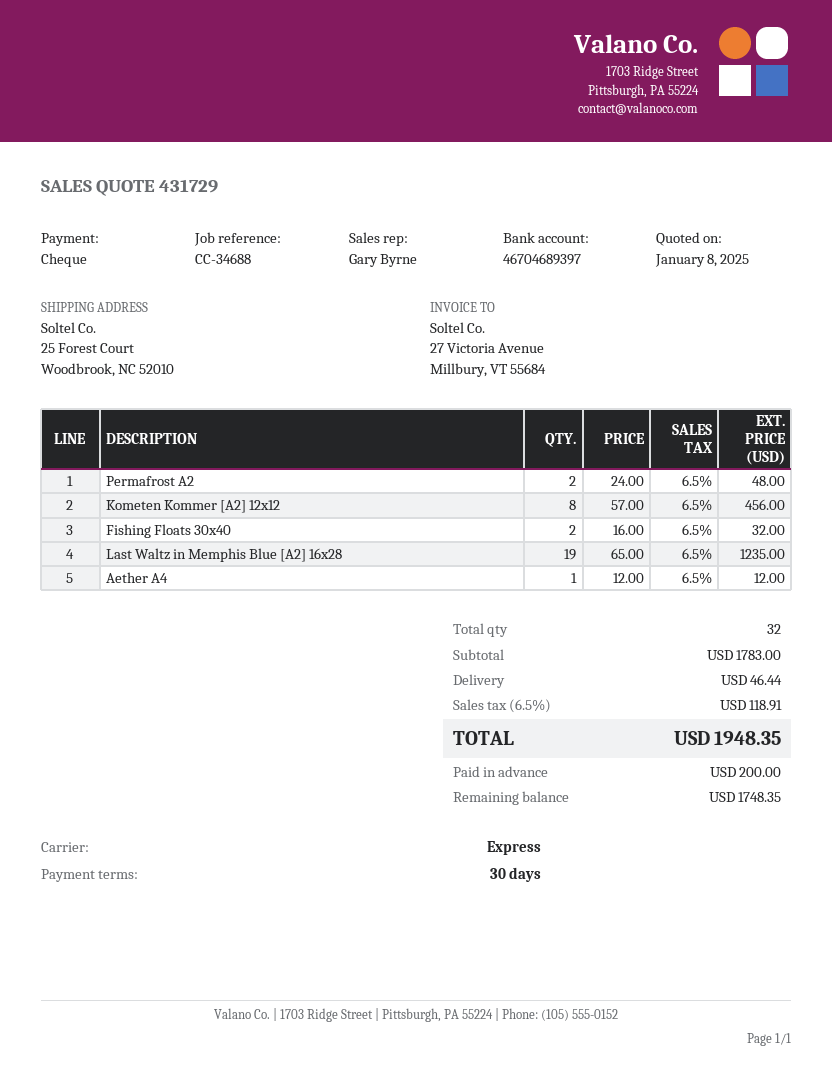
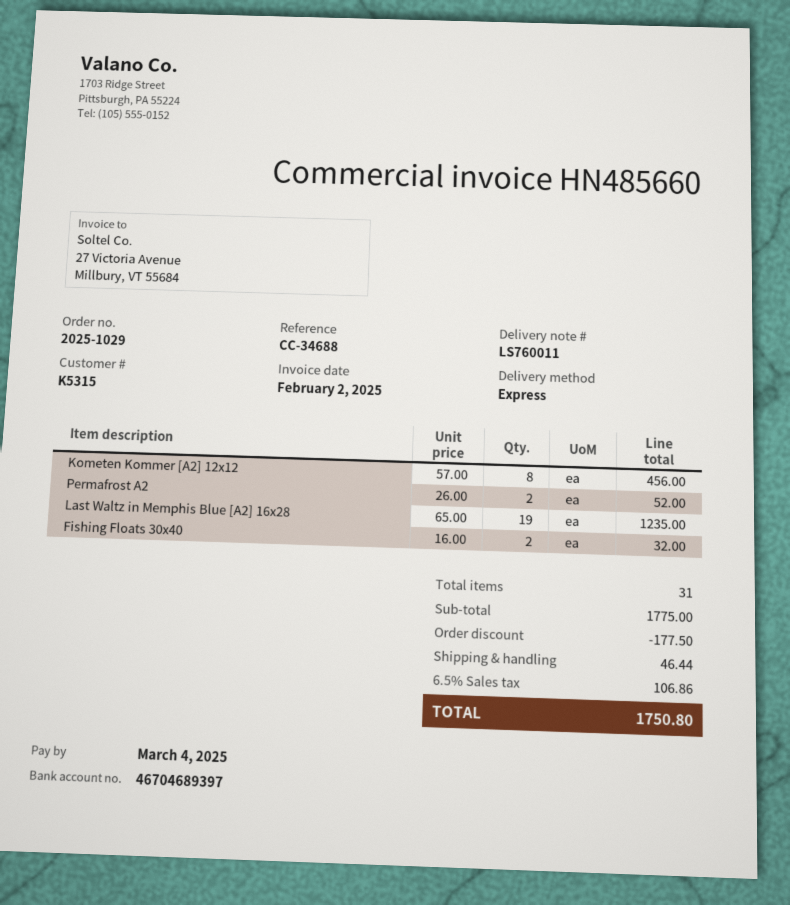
Permafrost A2: 2 x 24.00 = 48.00 -> 2 x 26.00 = 52.00
Aether A4: 1 x 12.00 = 12.00 -> none
total quantity: 32 -> 31
subtotal: 1783.00 -> 1775.00
discount: none -> 177.50
tax: 6.5% = 118.91 -> 6.5% = 106.86
total: 1948.35 -> 1750.80

